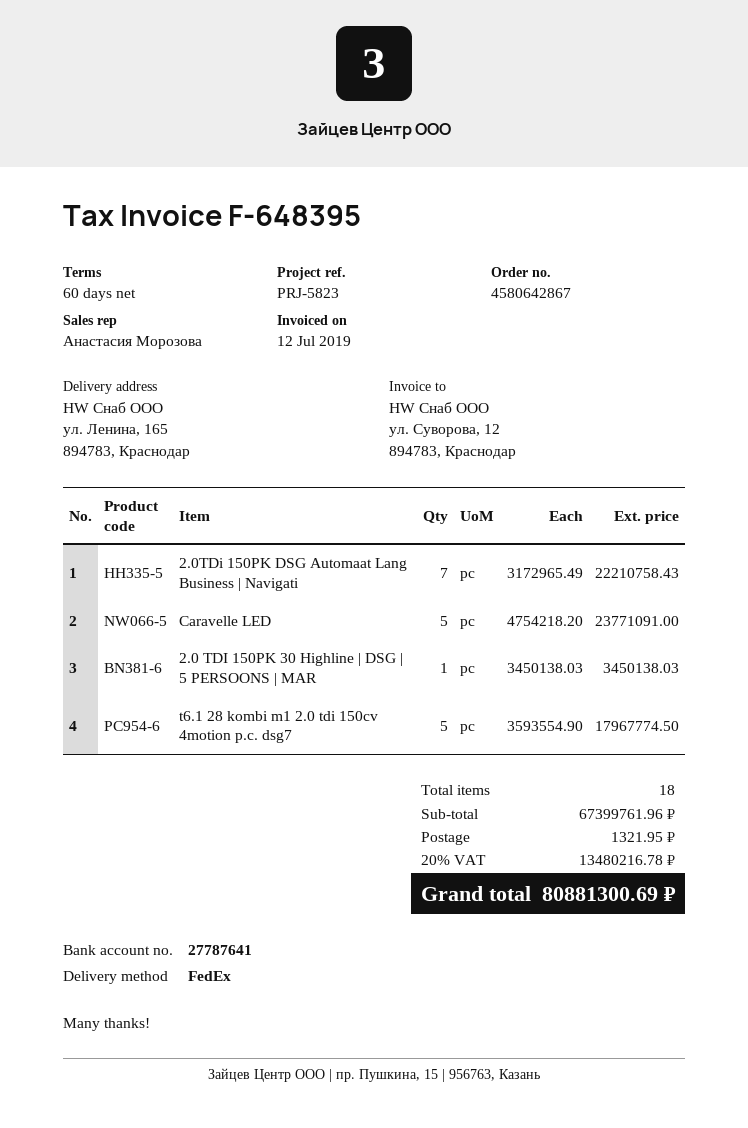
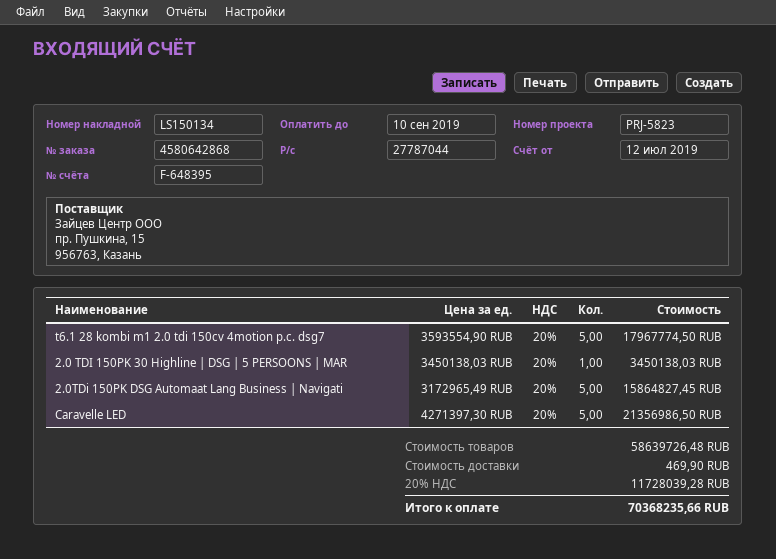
order number: 4580642867 -> 4580642868
bank account: 27787641 -> 27787044
2.0TDi 150PK DSG Automaat Lang Business | Navigati: 7 x 3172965.49 = 22210758.43 -> 5 x 3172965.49 = 15864827.45
Caravelle LED: 5 x 4754218.20 = 23771091.00 -> 5 x 4271397.30 = 21356986.50
subtotal: 67399761.96 -> 58639726.48
shipping: 1321.95 -> 469.90
tax: 20% = 13480216.78 -> 20% = 11728039.28
total: 80881300.69 -> 70368235.66

